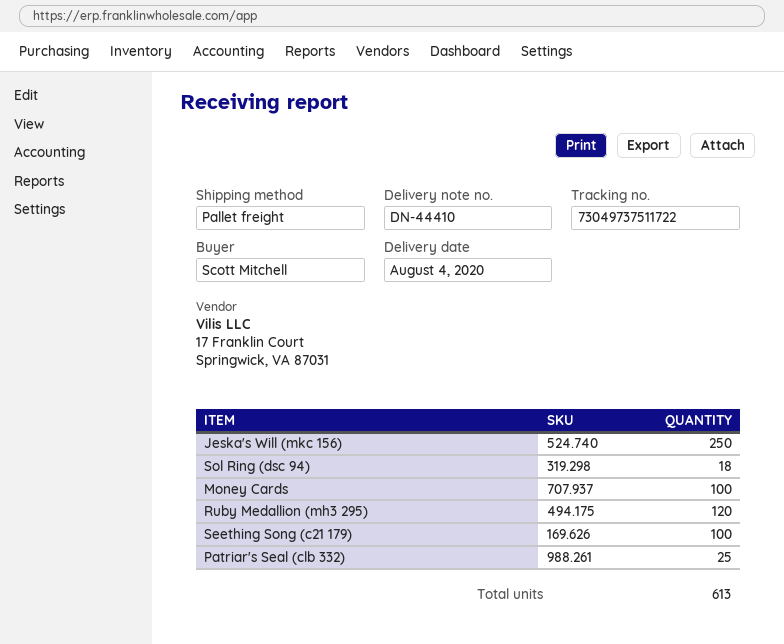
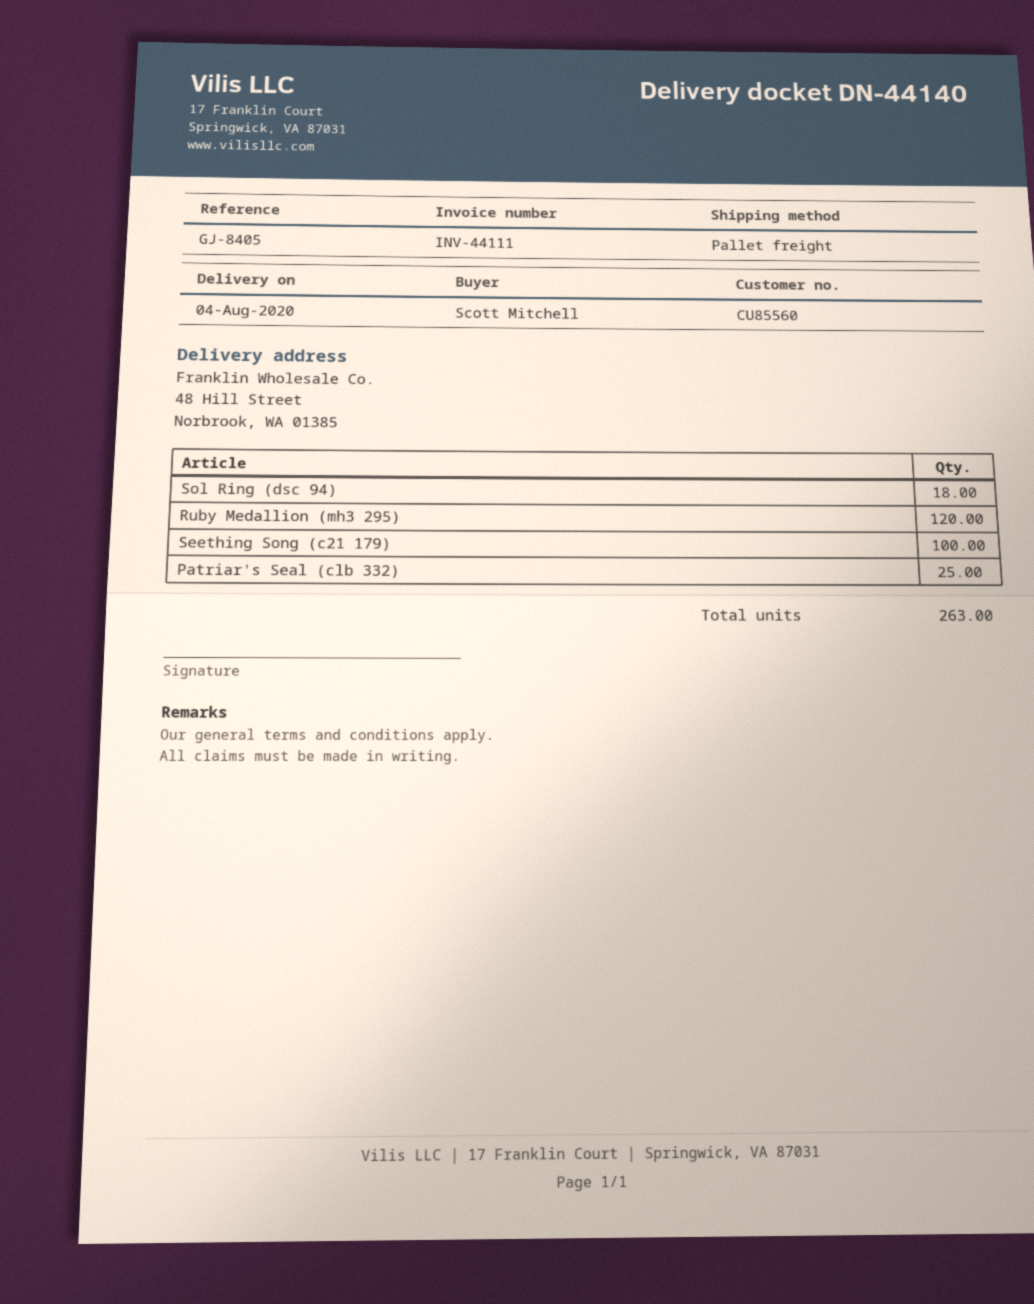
delivery note number: DN-44410 -> DN-44140
Jeska's Will (mkc 156): 250 -> none
Money Cards: 100 -> none
total quantity: 613 -> 263

